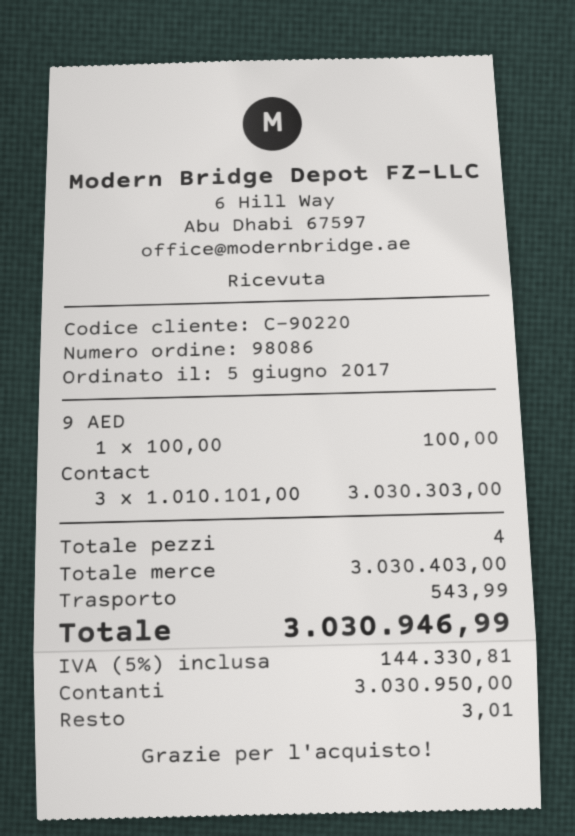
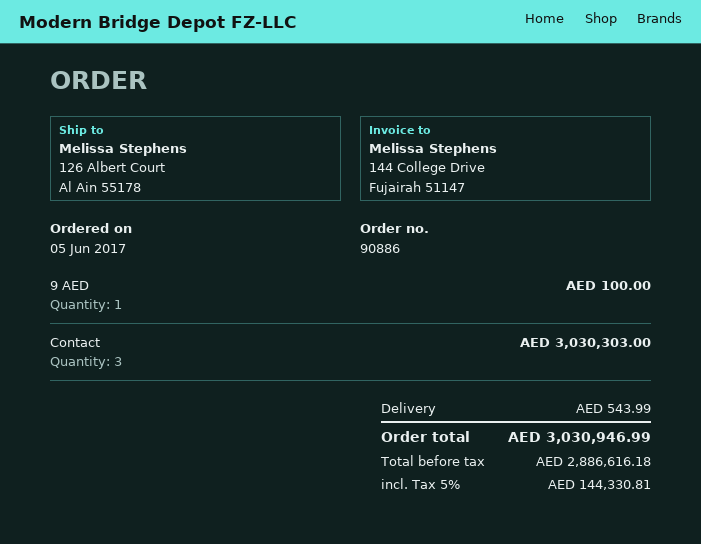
order number: 98086 -> 90886

